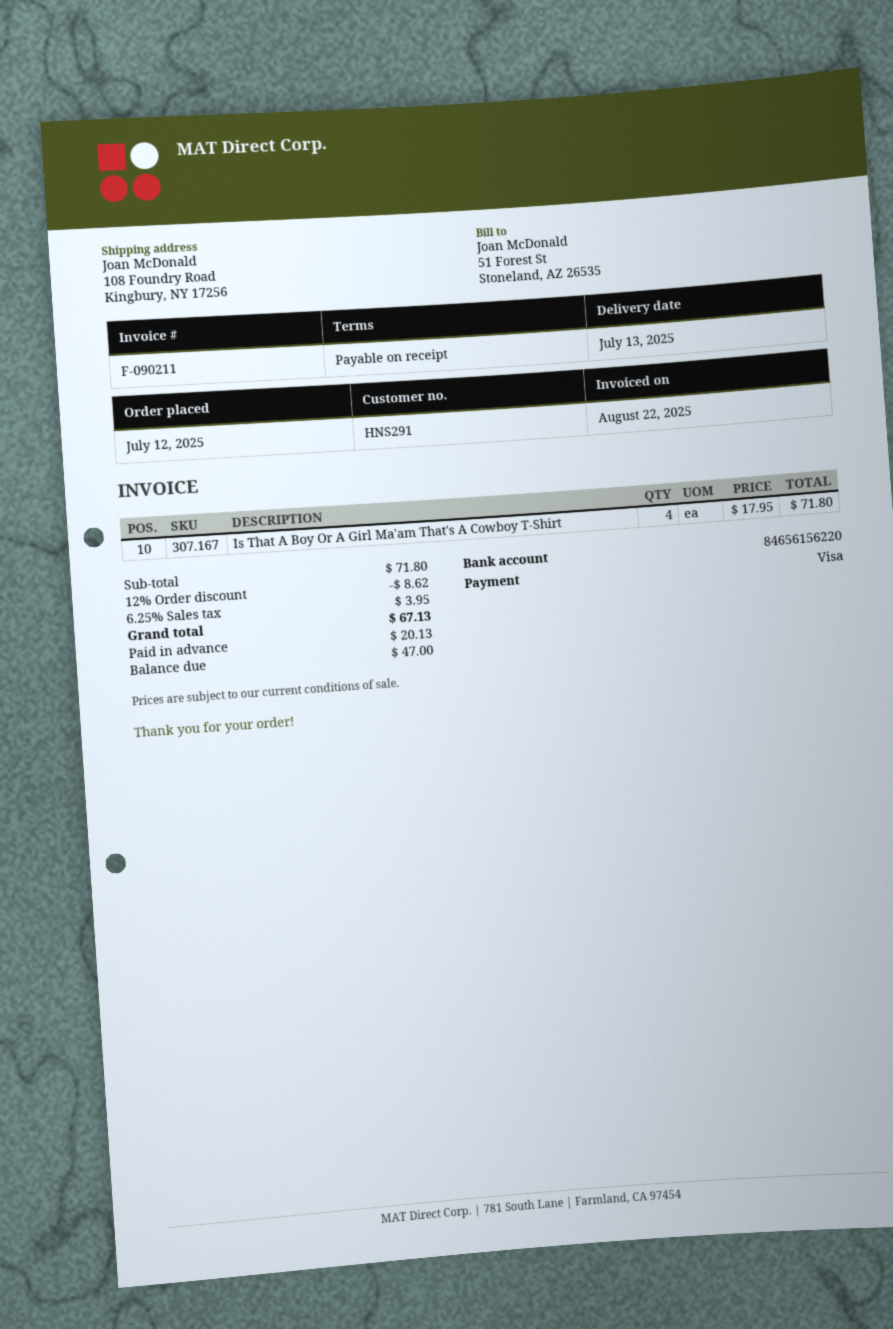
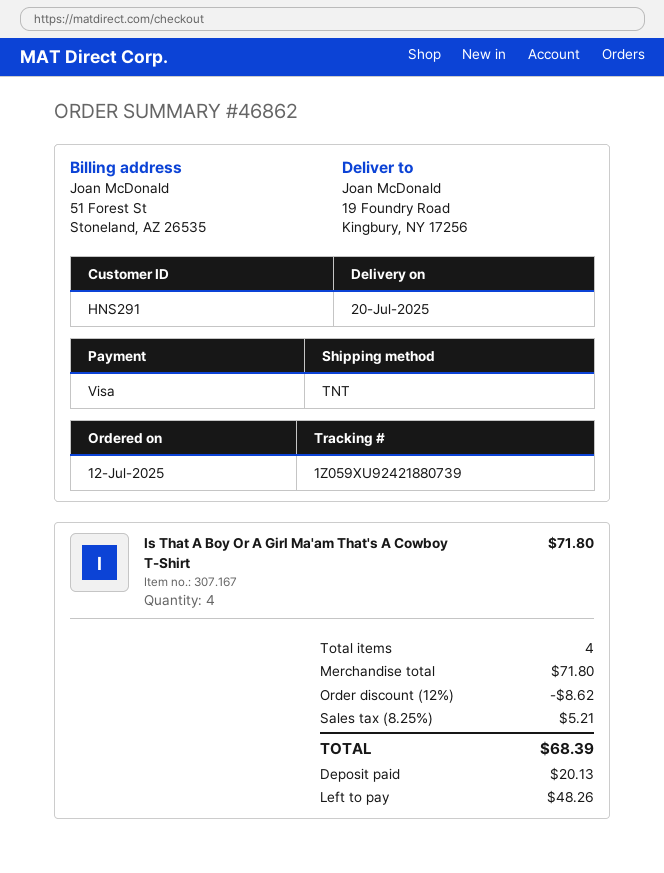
delivery date: 2025-07-13 -> 2025-07-20
ship to: 108 Foundry Road, Kingbury, NY 17256 -> 19 Foundry Road, Kingbury, NY 17256
tax: 6.25% = 3.95 -> 8.25% = 5.21
total: 67.13 -> 68.39
balance: 47.00 -> 48.26

